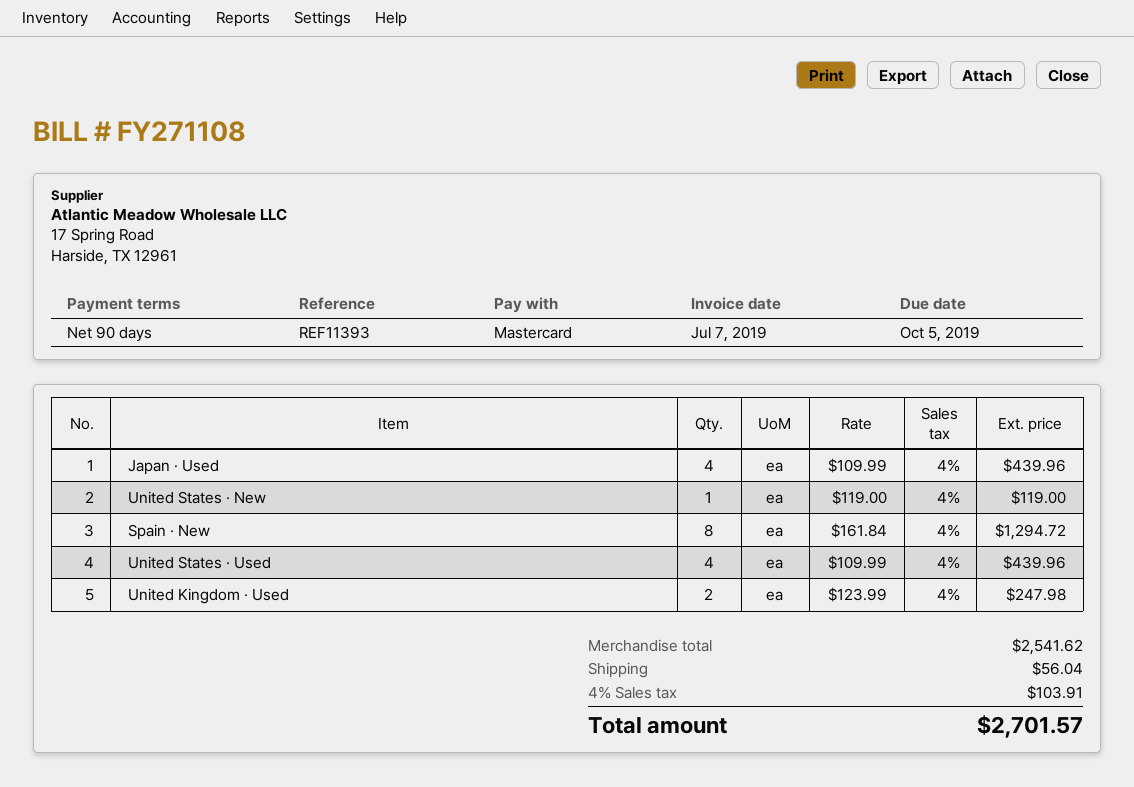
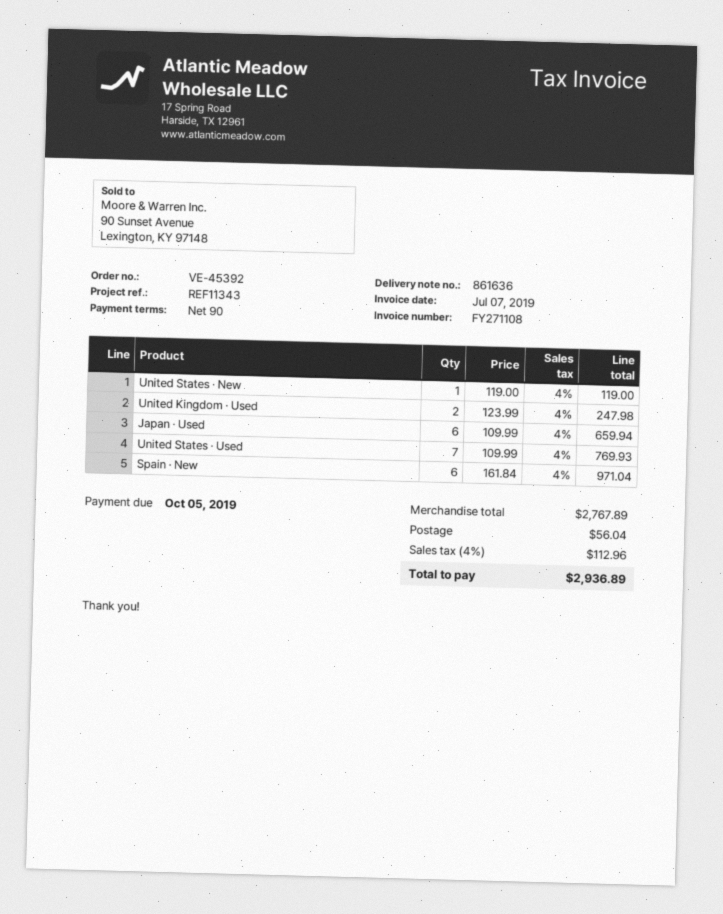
reference: REF11393 -> REF11343
Japan · Used: 4 x 109.99 = 439.96 -> 6 x 109.99 = 659.94
Spain · New: 8 x 161.84 = 1294.72 -> 6 x 161.84 = 971.04
United States · Used: 4 x 109.99 = 439.96 -> 7 x 109.99 = 769.93
subtotal: 2541.62 -> 2767.89
tax: 4% = 103.91 -> 4% = 112.96
total: 2701.57 -> 2936.89

